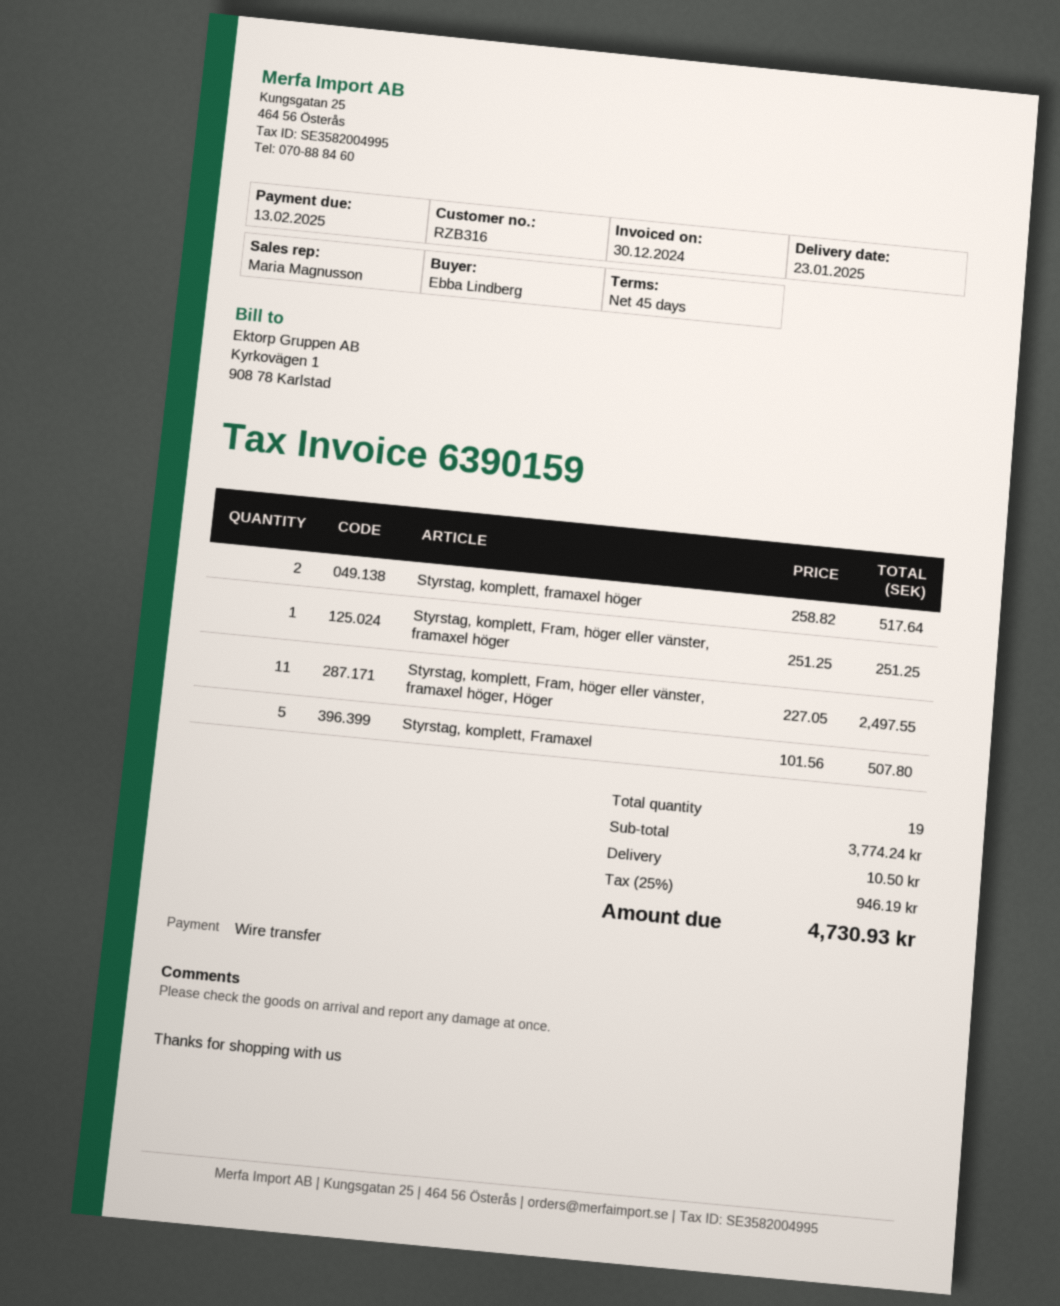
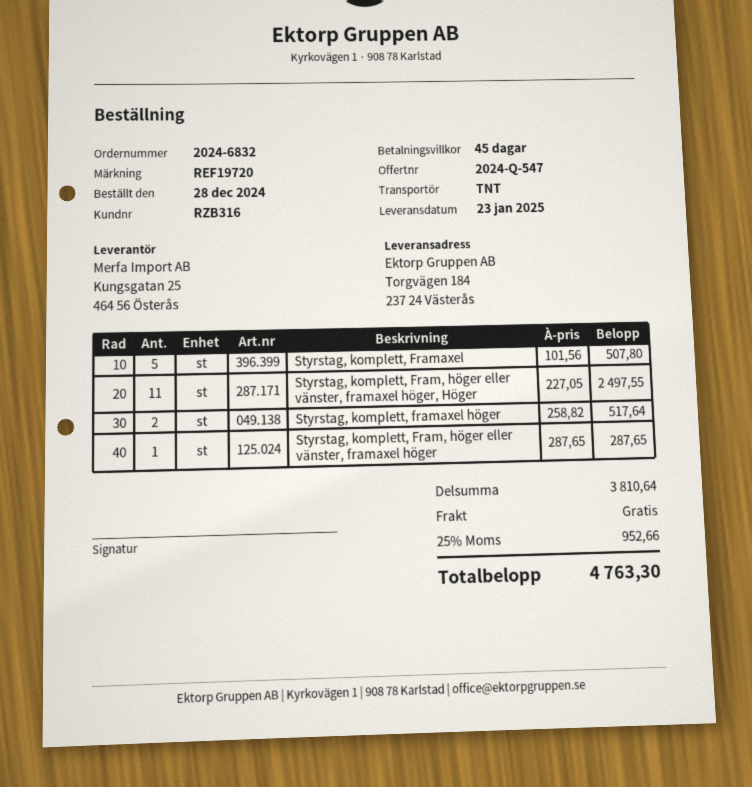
Styrstag, komplett, Fram, höger eller vänster, framaxel höger: 1 x 251.25 = 251.25 -> 1 x 287.65 = 287.65
subtotal: 3774.24 -> 3810.64
shipping: 10.50 -> 0.00
tax: 25% = 946.19 -> 25% = 952.66
total: 4730.93 -> 4763.30

